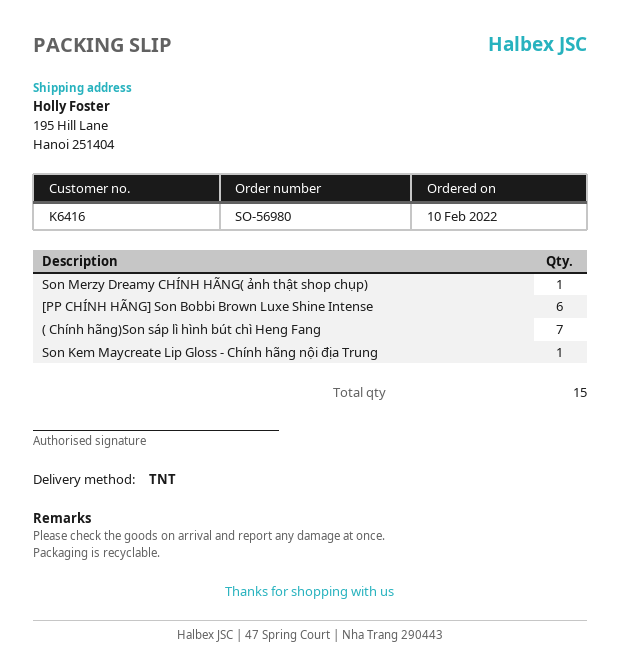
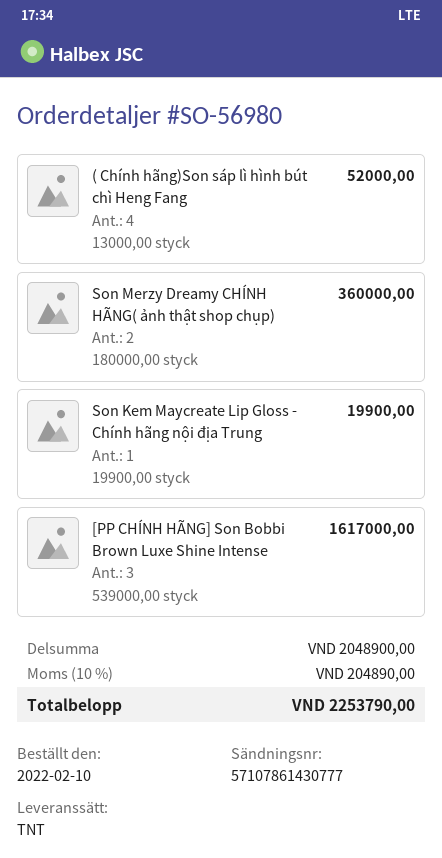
Son Merzy Dreamy CHÍNH HÃNG( ảnh thật shop chụp): 1 -> 2
[PP CHÍNH HÃNG] Son Bobbi Brown Luxe Shine Intense: 6 -> 3
( Chính hãng)Son sáp lì hình bút chì Heng Fang: 7 -> 4

